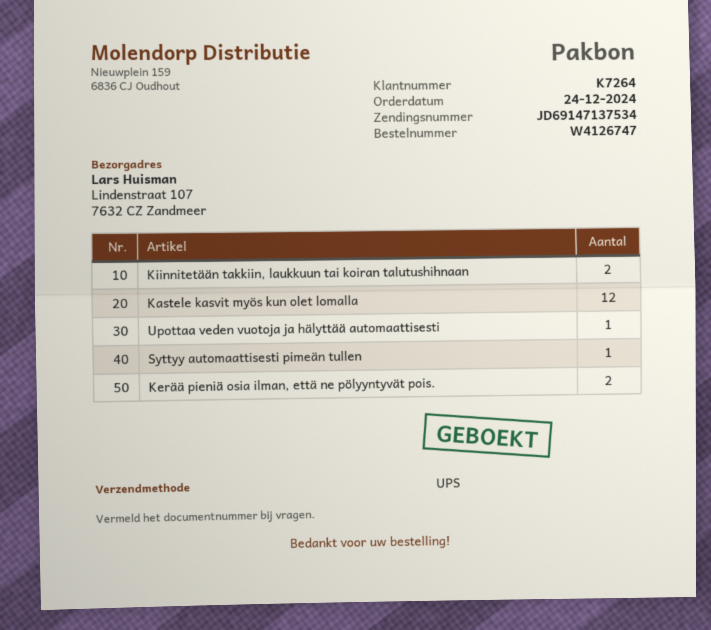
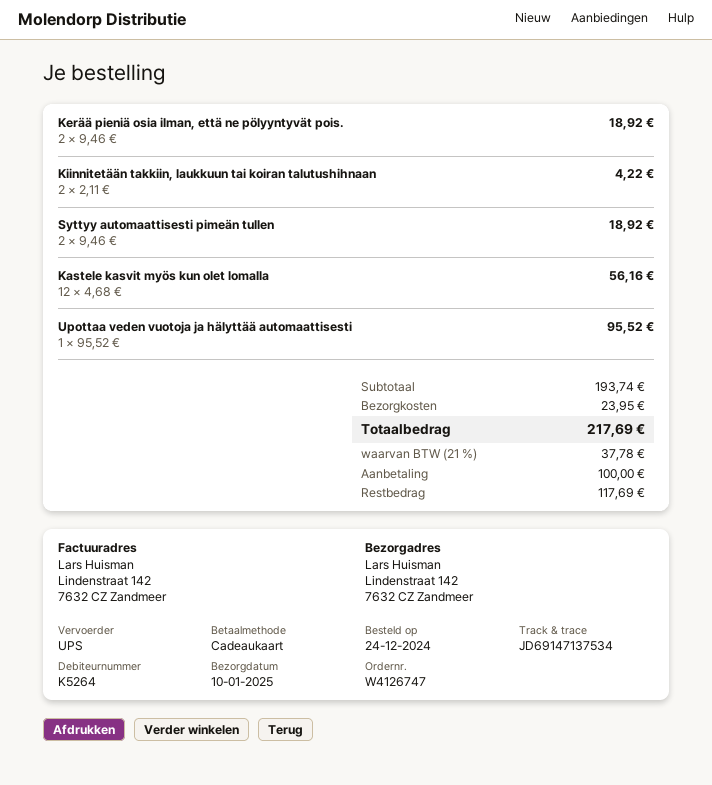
customer number: K7264 -> K5264
ship to: Lindenstraat 107, 7632 CZ Zandmeer -> Lindenstraat 142, 7632 CZ Zandmeer
Syttyy automaattisesti pimeän tullen: 1 -> 2

